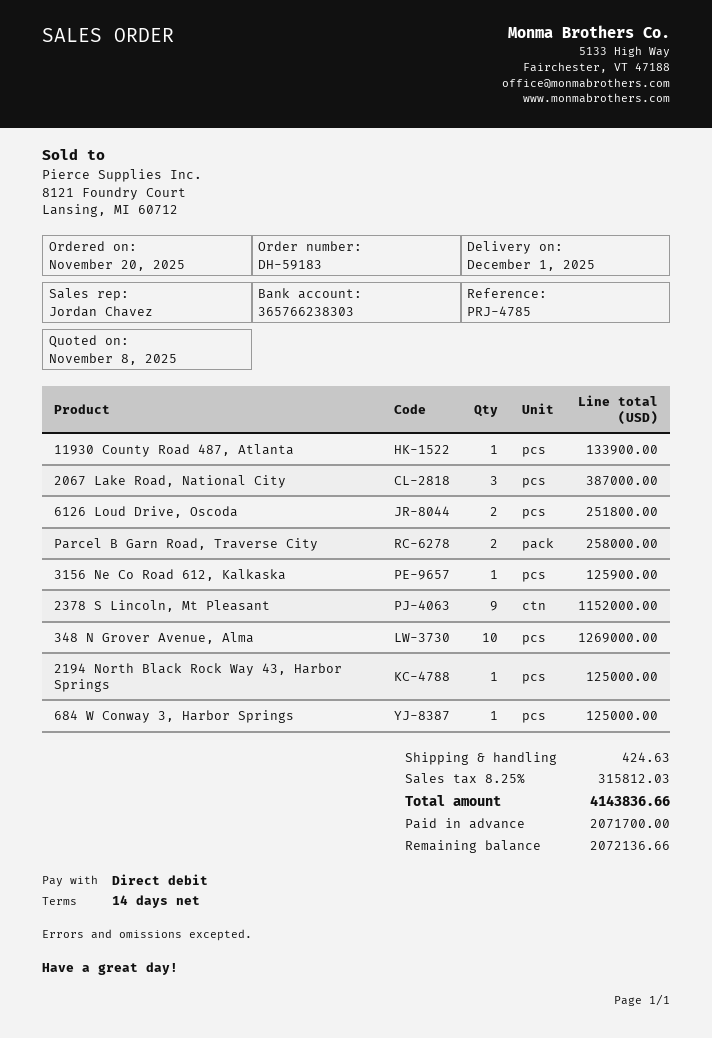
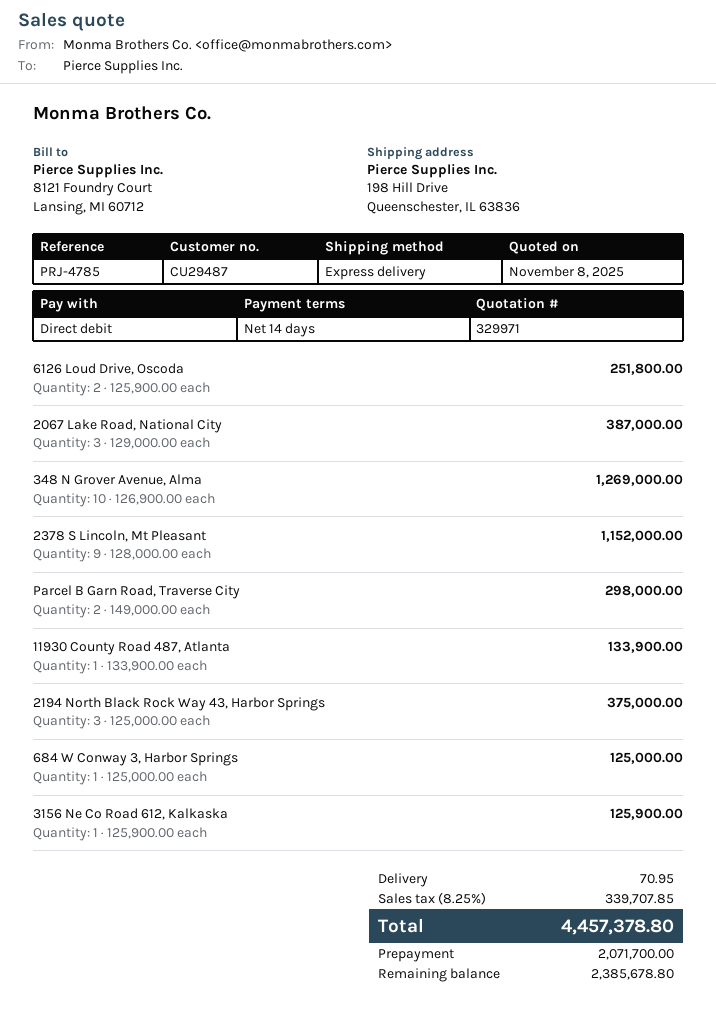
Parcel B Garn Road, Traverse City: 2 for 258000.00 -> 2 for 298000.00
2194 North Black Rock Way 43, Harbor Springs: 1 for 125000.00 -> 3 for 375000.00
shipping: 424.63 -> 70.95
tax: 8.25% = 315812.03 -> 8.25% = 339707.85
total: 4143836.66 -> 4457378.80
balance: 2072136.66 -> 2385678.80

